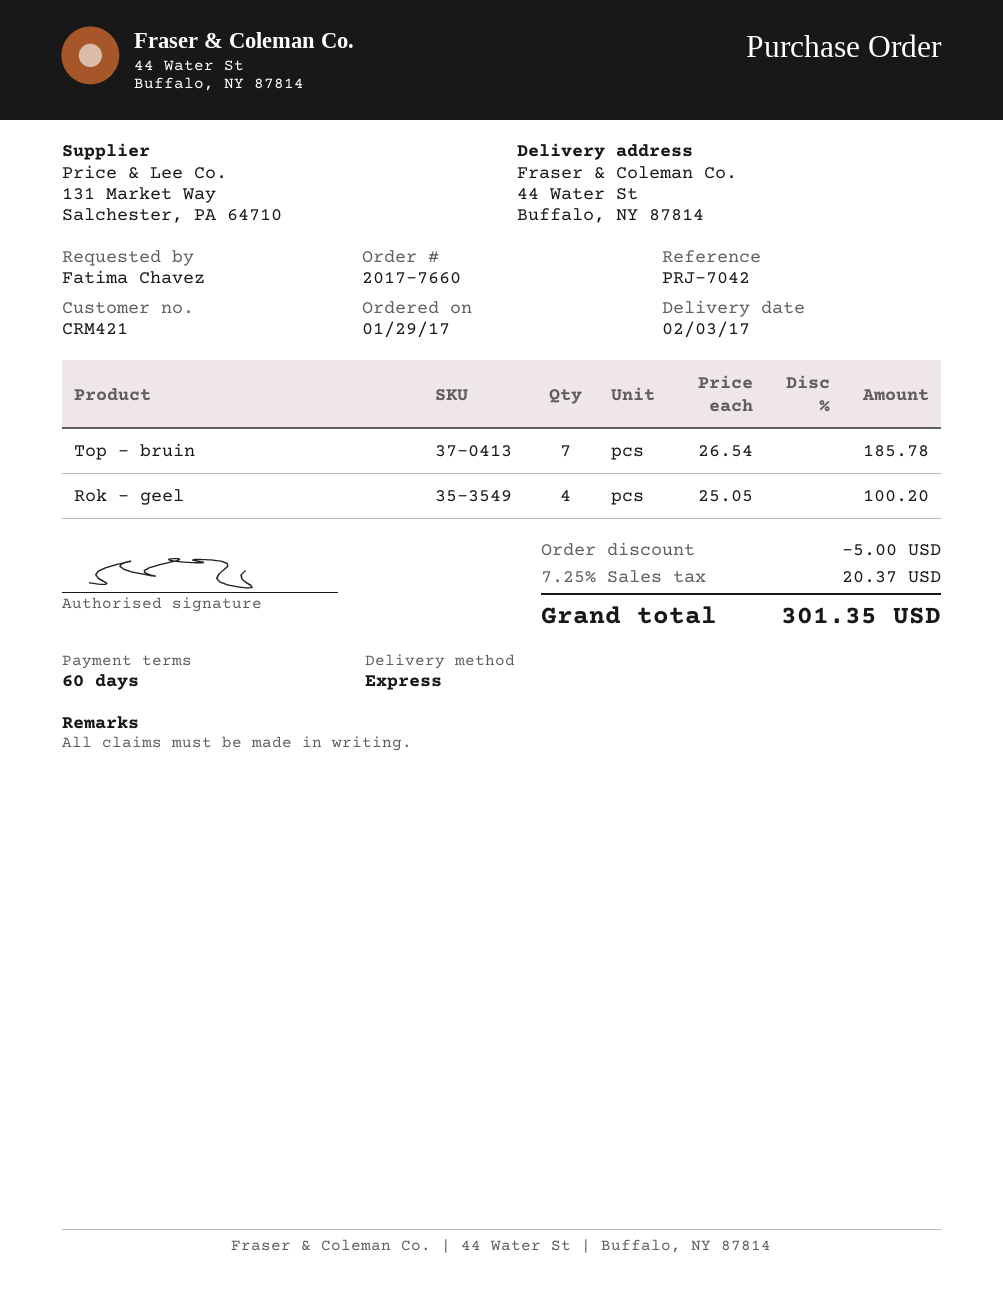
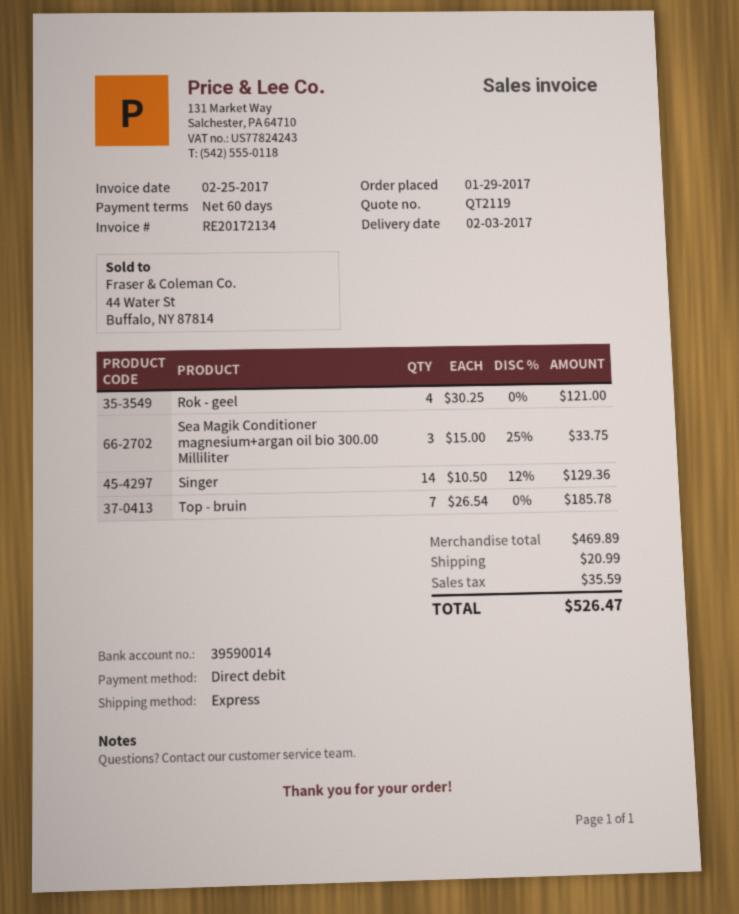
Rok - geel: 4 x 25.05 = 100.20 -> 4 x 30.25 = 121.00
Sea Magik Conditioner magnesium+argan oil bio 300.00 Milliliter: none -> 3 x 15.00 - 25% = 33.75
Singer: none -> 14 x 10.50 - 12% = 129.36
discount: 5.00 -> none
shipping: none -> 20.99
tax: 20.37 -> 35.59
total: 301.35 -> 526.47

